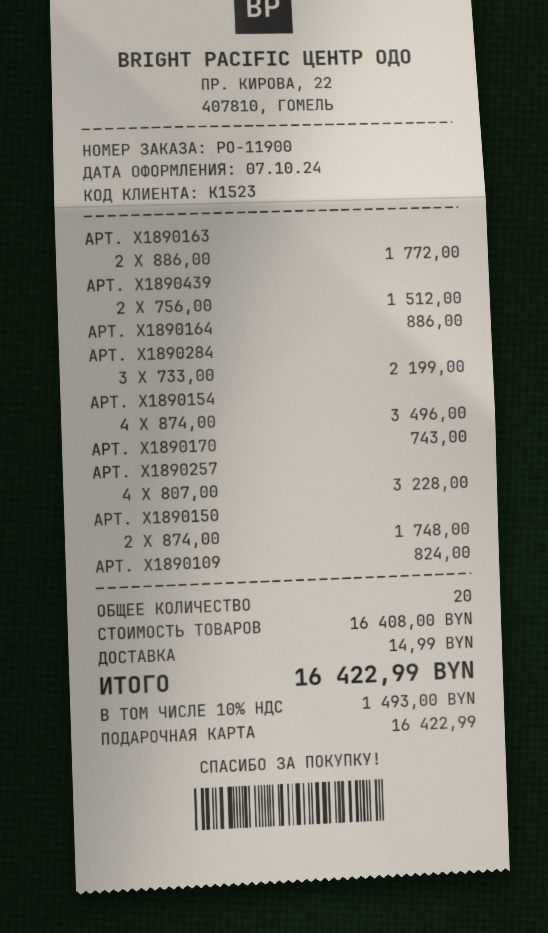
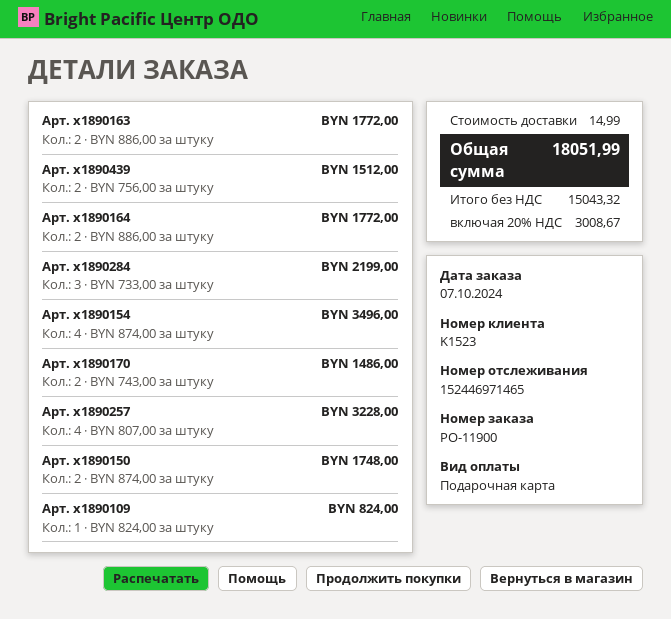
АРТ. X1890164: 1 x 886.00 = 886.00 -> 2 x 886.00 = 1772.00
АРТ. X1890170: 1 x 743.00 = 743.00 -> 2 x 743.00 = 1486.00
tax: 10% = 1493.00 -> 20% = 3008.67
total: 16422.99 -> 18051.99

